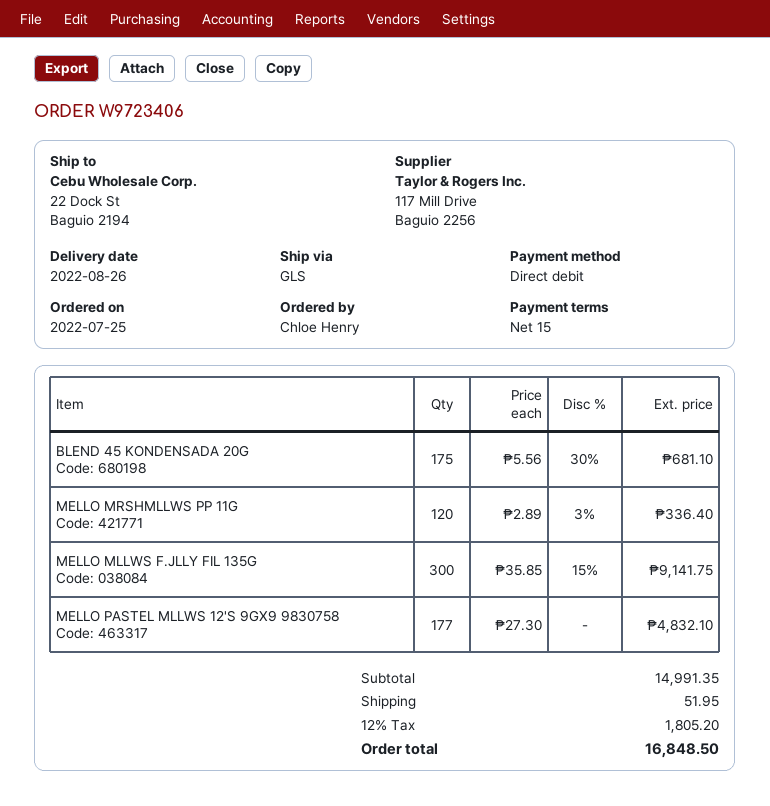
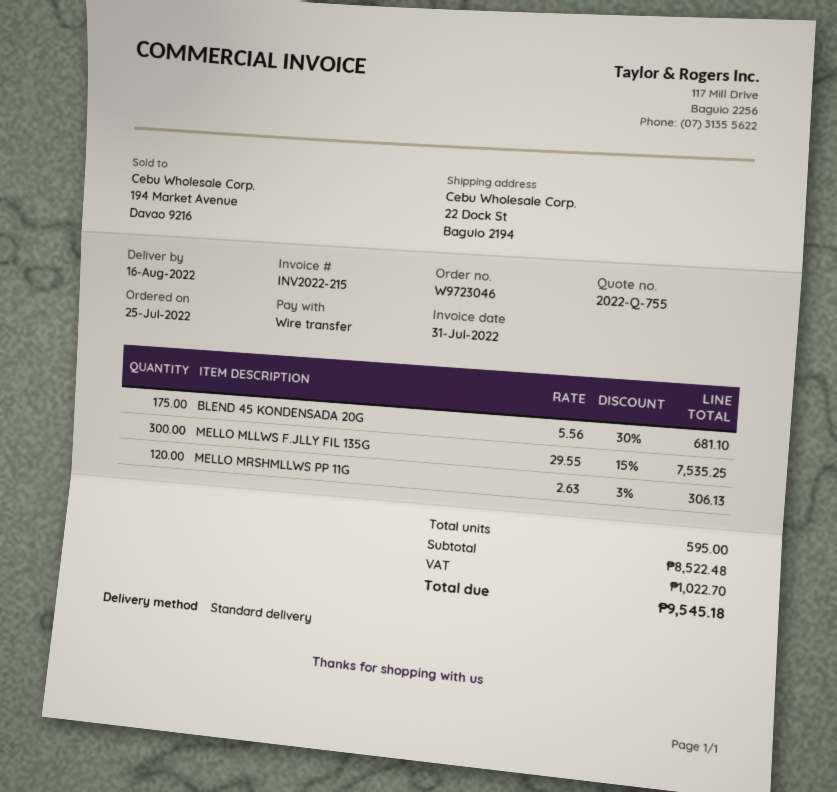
order number: W9723406 -> W9723046
delivery date: 2022-08-26 -> 2022-08-16
payment method: direct debit -> bank transfer
shipping method: GLS -> standard
MELLO MRSHMLLWS PP 11G: 120 x 2.89 - 3% = 336.40 -> 120 x 2.63 - 3% = 306.13
MELLO MLLWS F.JLLY FIL 135G: 300 x 35.85 - 15% = 9141.75 -> 300 x 29.55 - 15% = 7535.25
MELLO PASTEL MLLWS 12'S 9GX9 9830758: 177 x 27.30 = 4832.10 -> none
subtotal: 14991.35 -> 8522.48
shipping: 51.95 -> none
tax: 1805.20 -> 1022.70
total: 16848.50 -> 9545.18

